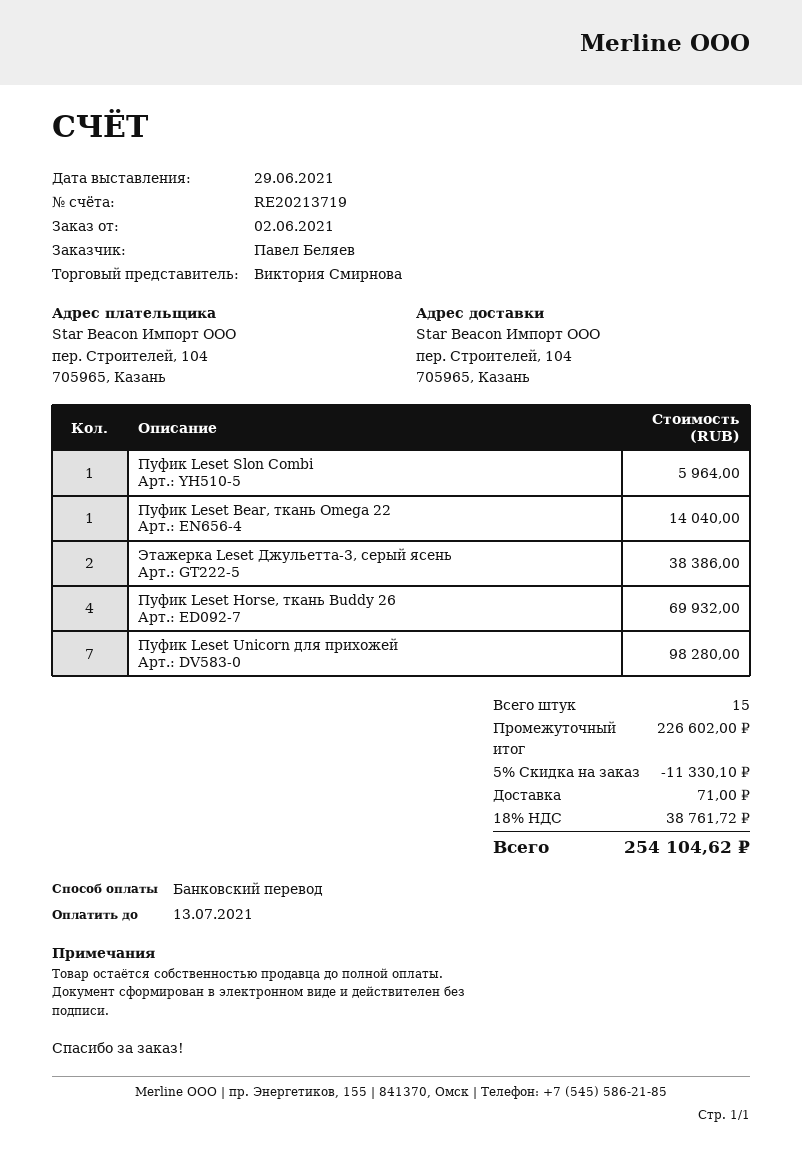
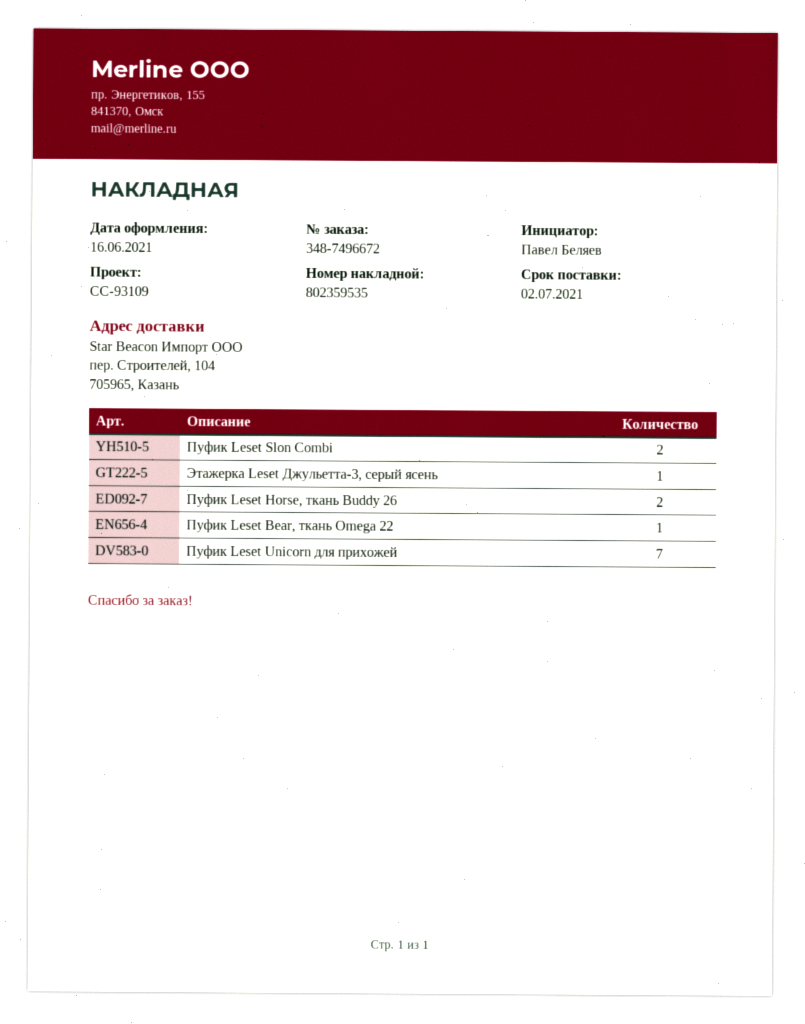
order date: 2021-06-02 -> 2021-06-16
Пуфик Leset Slon Combi: 1 -> 2
Этажерка Leset Джульетта-3, серый ясень: 2 -> 1
Пуфик Leset Horse, ткань Buddy 26: 4 -> 2

